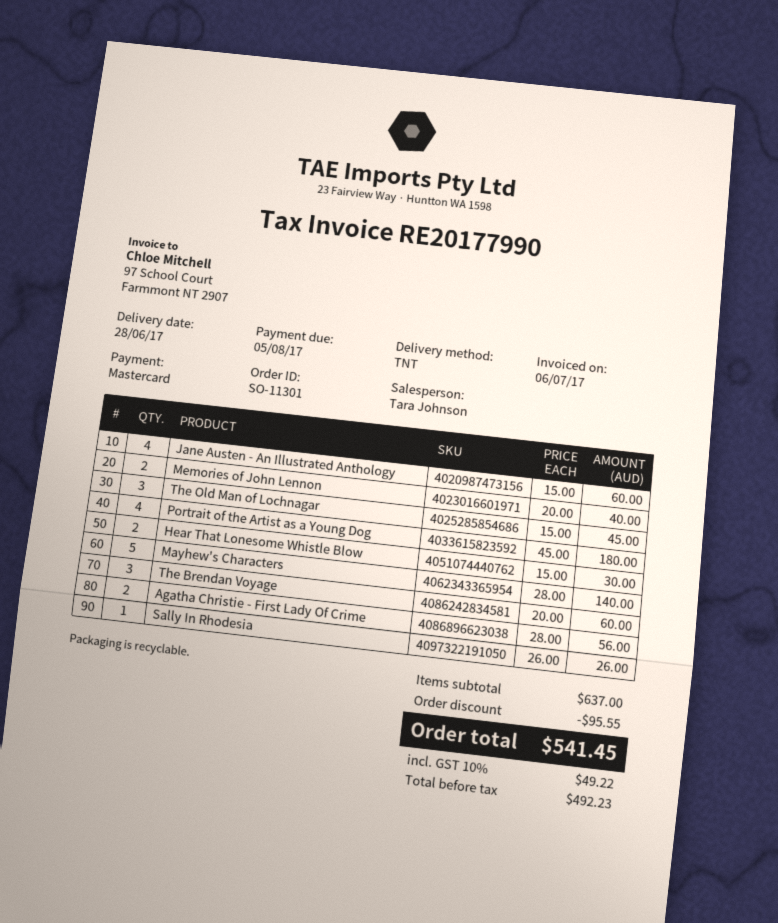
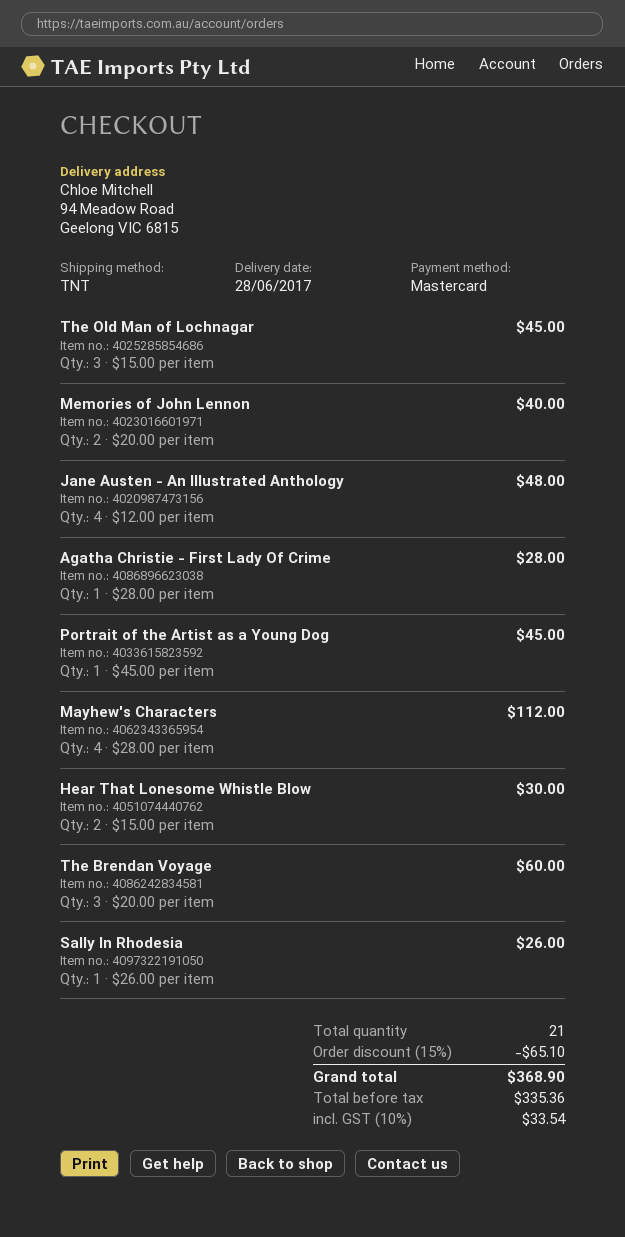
Jane Austen - An Illustrated Anthology: 4 x 15.00 = 60.00 -> 4 x 12.00 = 48.00
Portrait of the Artist as a Young Dog: 4 x 45.00 = 180.00 -> 1 x 45.00 = 45.00
Mayhew's Characters: 5 x 28.00 = 140.00 -> 4 x 28.00 = 112.00
Agatha Christie - First Lady Of Crime: 2 x 28.00 = 56.00 -> 1 x 28.00 = 28.00
discount: 95.55 -> 65.10
net: 492.23 -> 335.36
tax: 10% = 49.22 -> 10% = 33.54
total: 541.45 -> 368.90

